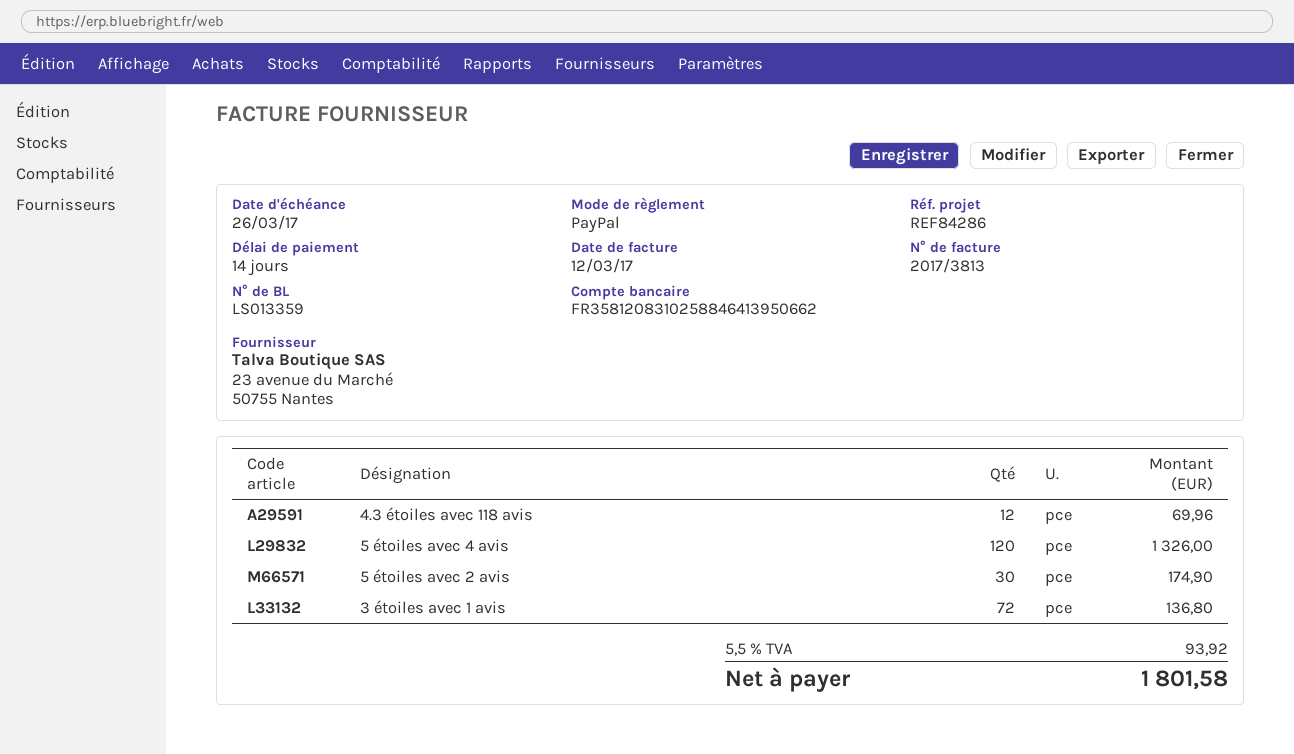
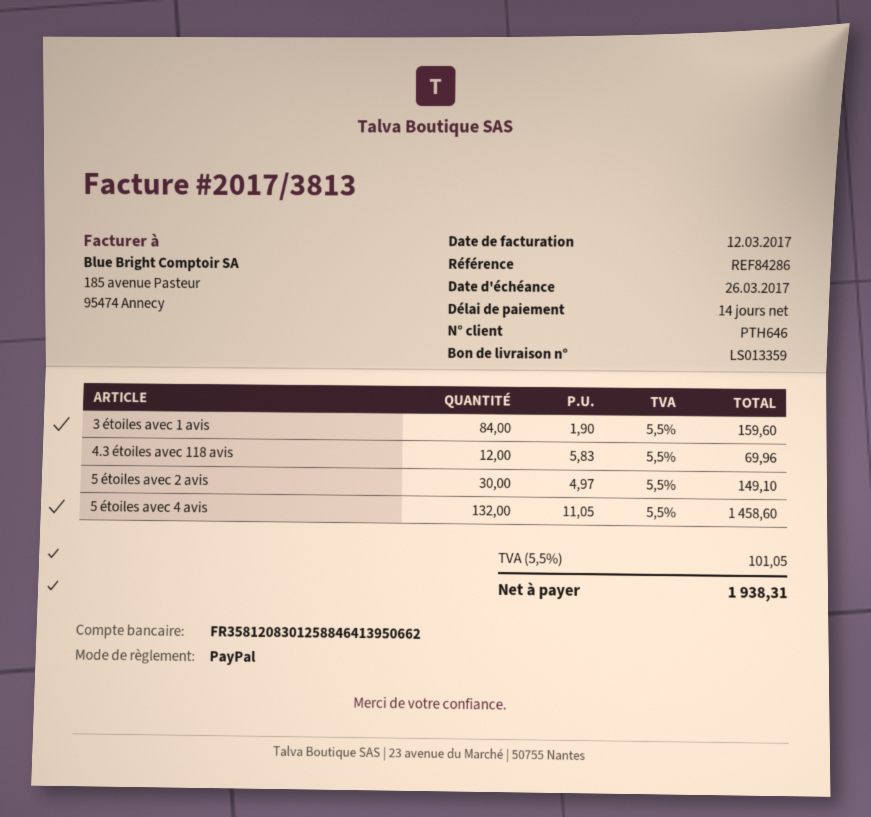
bank account: FR3581208310258846413950662 -> FR3581208301258846413950662
5 étoiles avec 4 avis: 120 for 1326.00 -> 132 for 1458.60
5 étoiles avec 2 avis: 30 for 174.90 -> 30 for 149.10
3 étoiles avec 1 avis: 72 for 136.80 -> 84 for 159.60
tax: 5.5% = 93.92 -> 5.5% = 101.05
total: 1801.58 -> 1938.31

